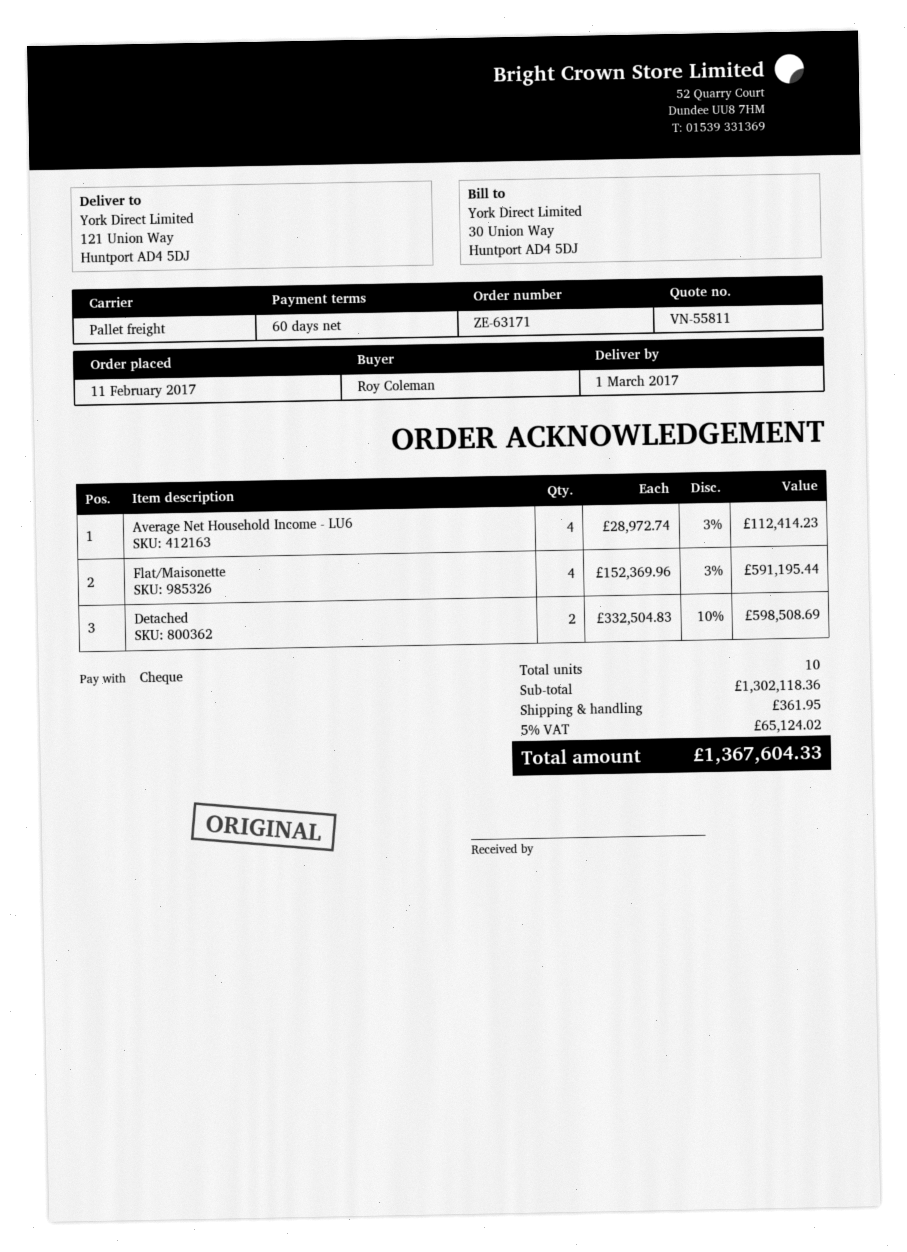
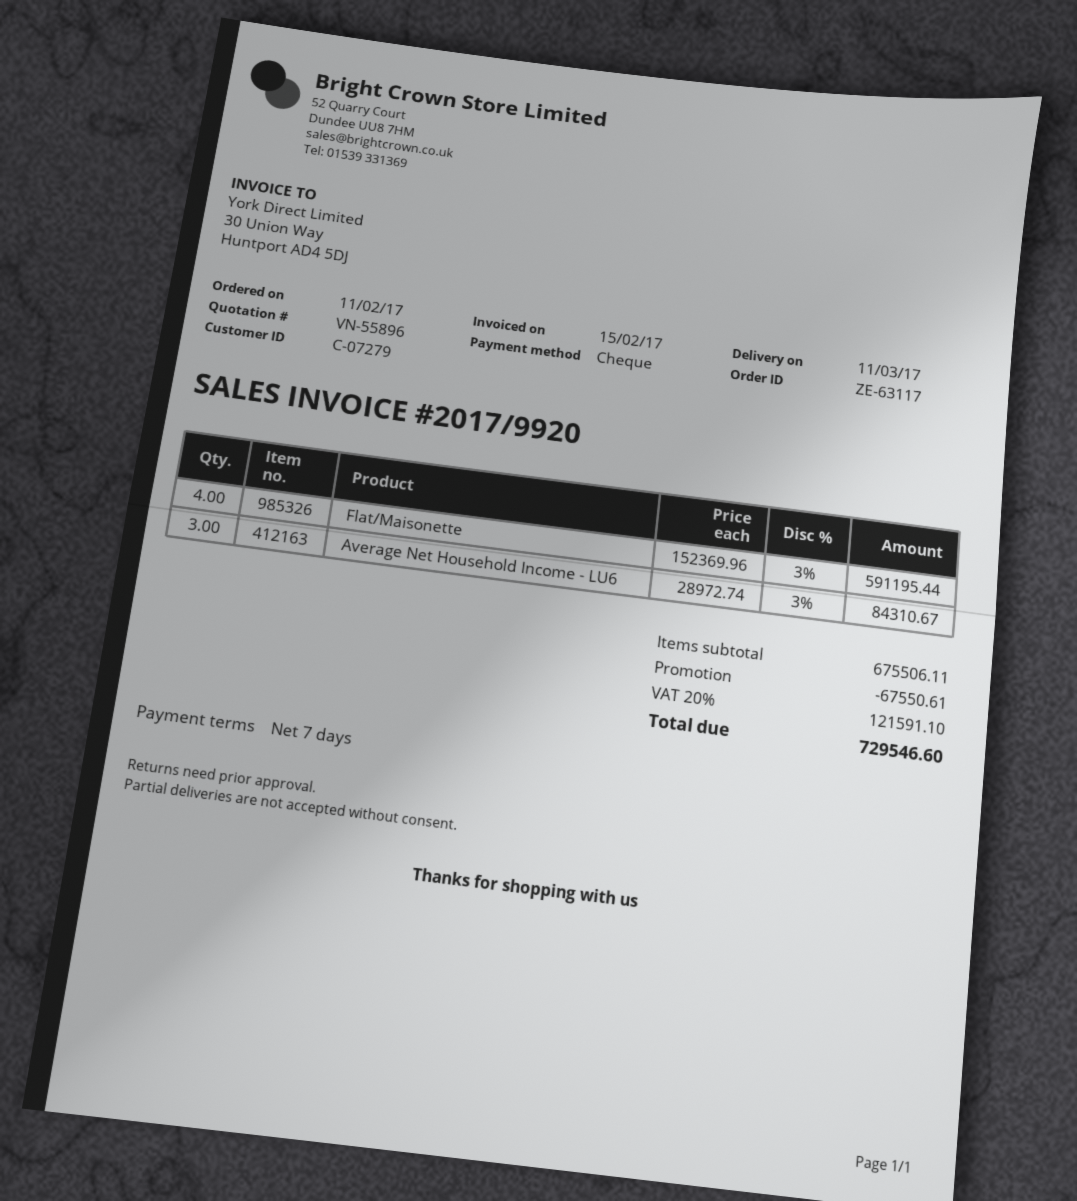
quote number: VN-55811 -> VN-55896
order number: ZE-63171 -> ZE-63117
delivery date: 2017-03-01 -> 2017-03-11
payment terms: 60 days -> 7 days
Average Net Household Income - LU6: 4 x 28972.74 - 3% = 112414.23 -> 3 x 28972.74 - 3% = 84310.67
Detached: 2 x 332504.83 - 10% = 598508.69 -> none
subtotal: 1302118.36 -> 675506.11
discount: none -> 67550.61
shipping: 361.95 -> none
tax: 5% = 65124.02 -> 20% = 121591.10
total: 1367604.33 -> 729546.60

